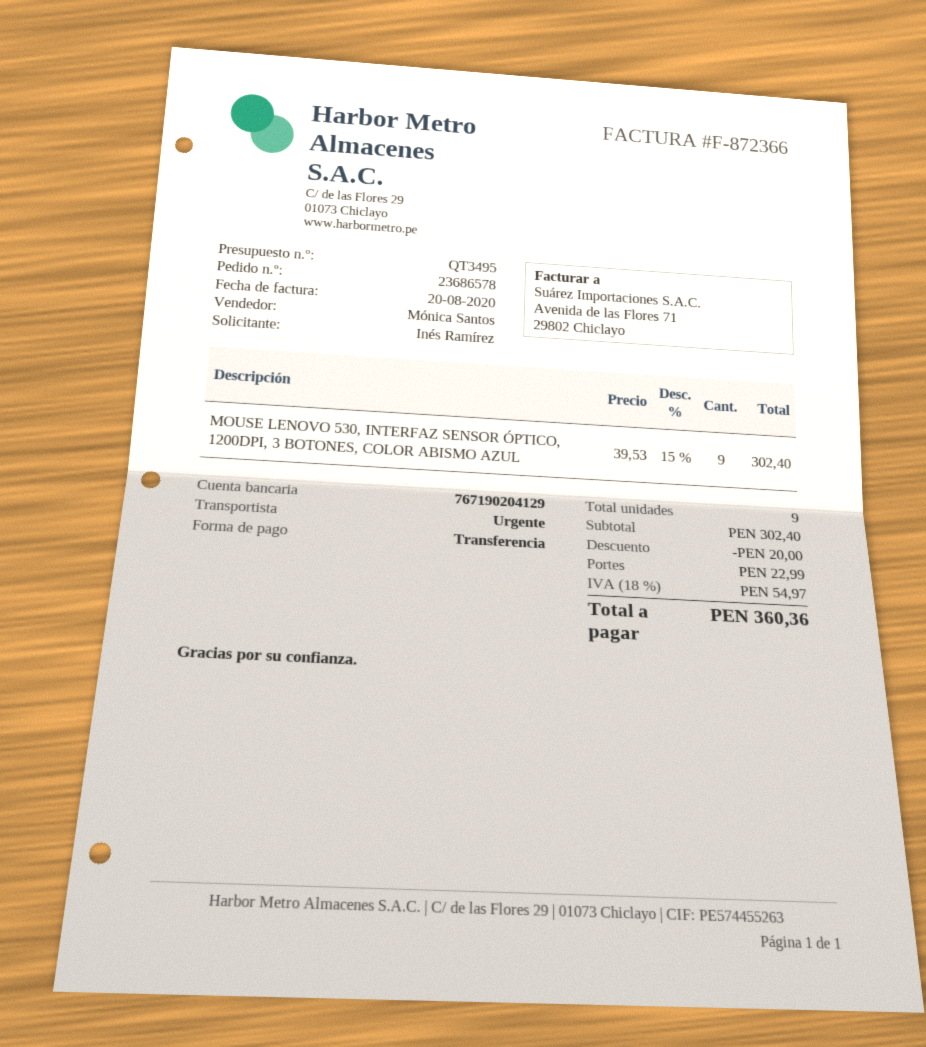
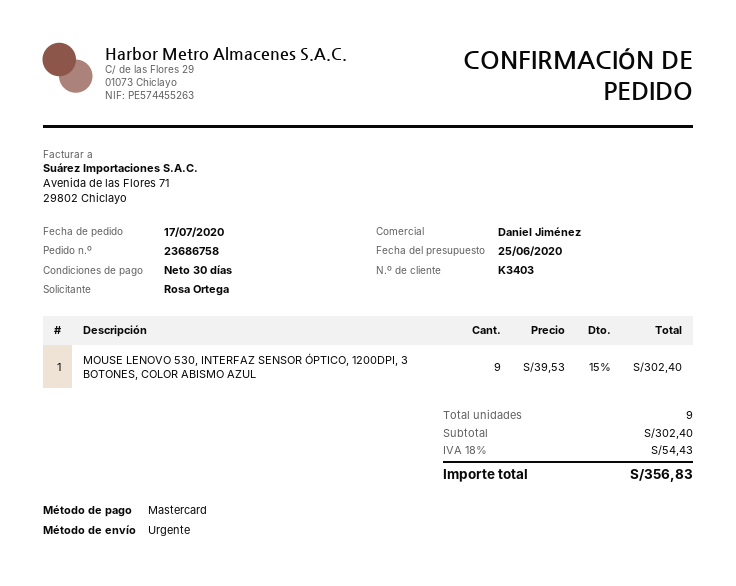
order number: 23686578 -> 23686758
ordered by: Inés Ramírez -> Rosa Ortega
sales rep: Mónica Santos -> Daniel Jiménez
payment method: bank transfer -> Mastercard
discount: 20.00 -> none
shipping: 22.99 -> none
tax: 18% = 54.97 -> 18% = 54.43
total: 360.36 -> 356.83

